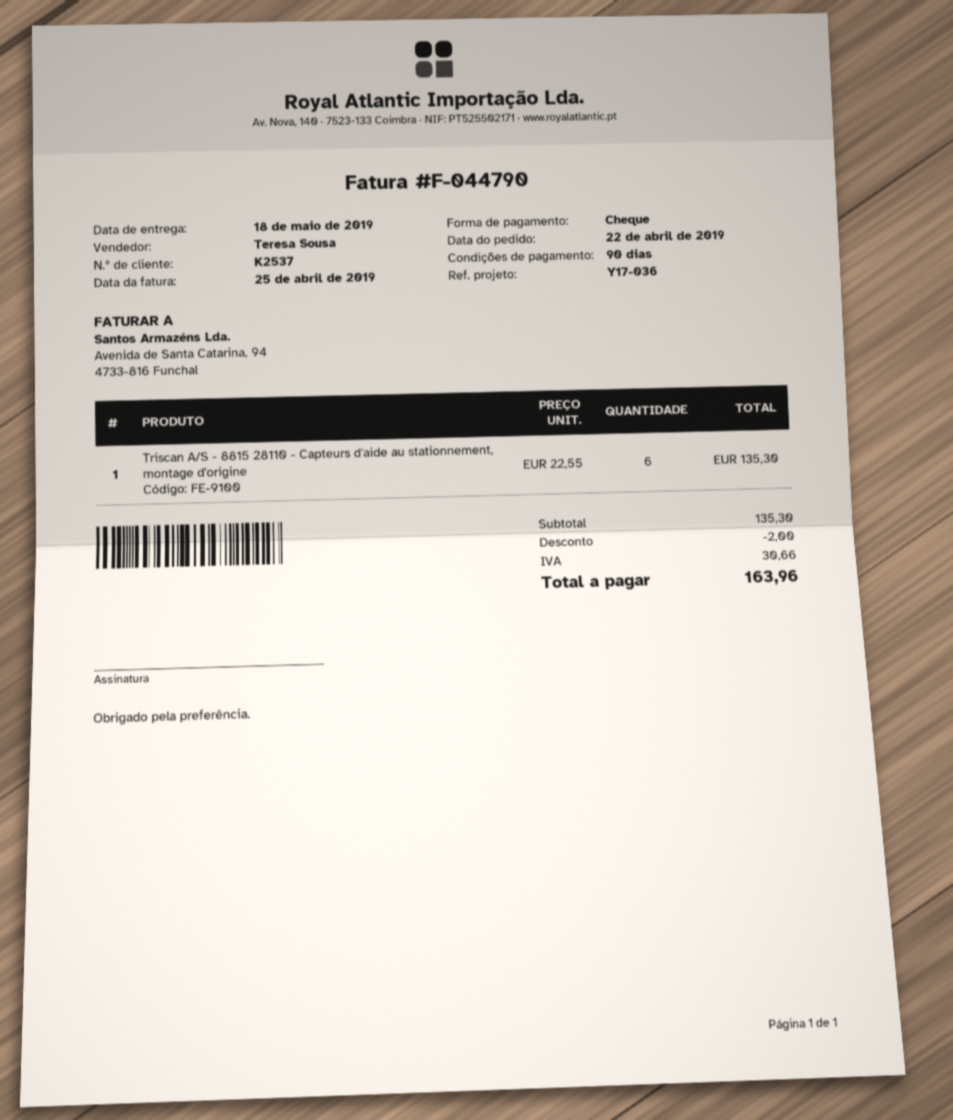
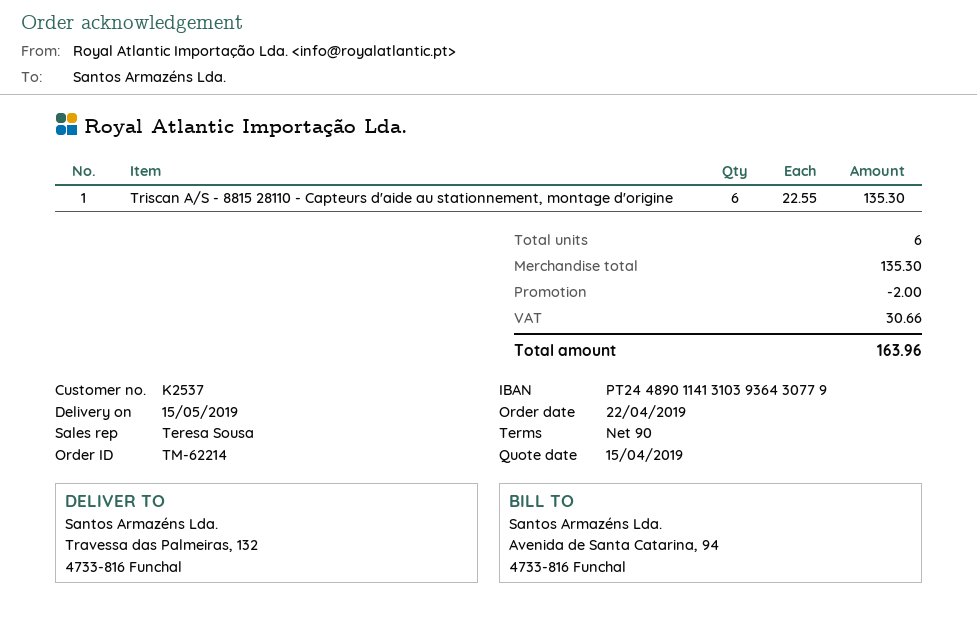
delivery date: 2019-05-18 -> 2019-05-15

